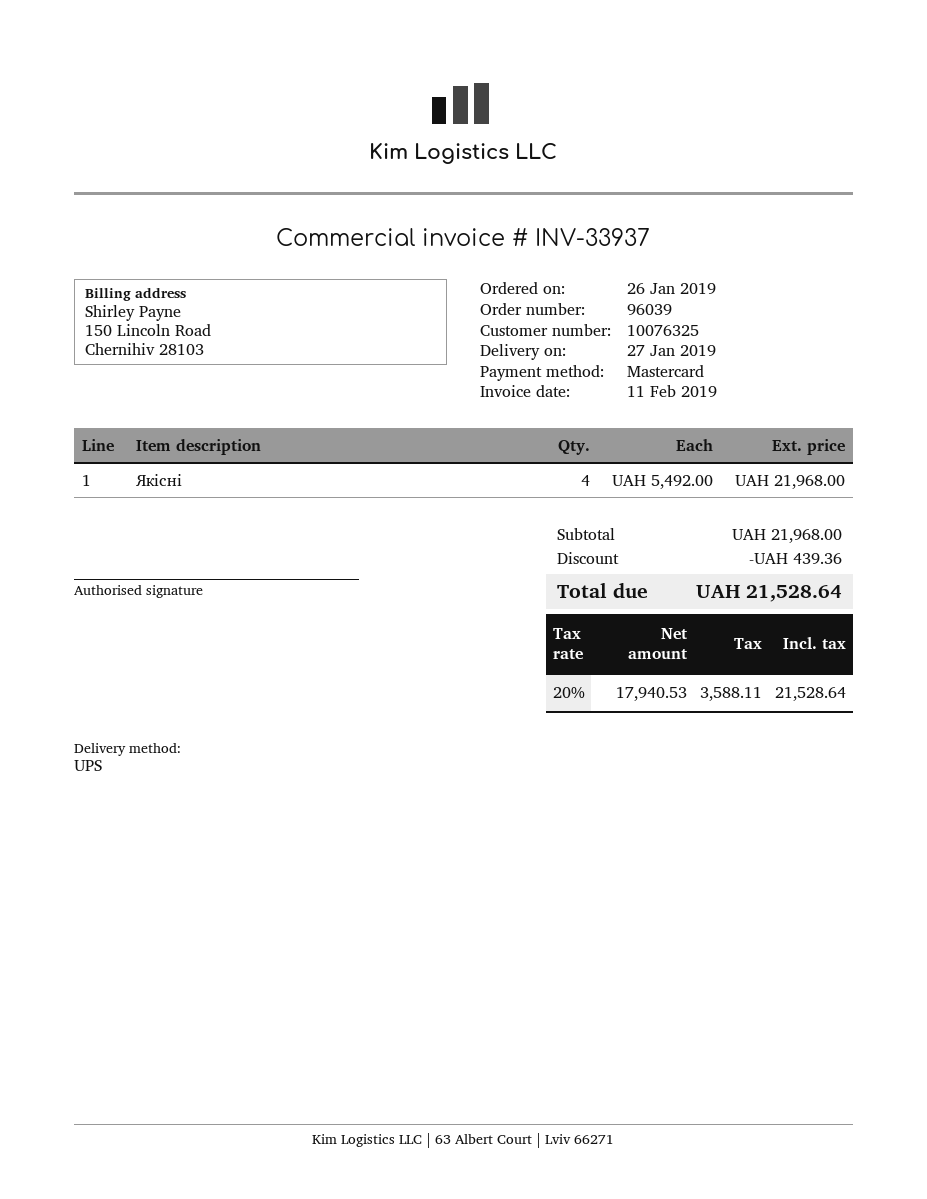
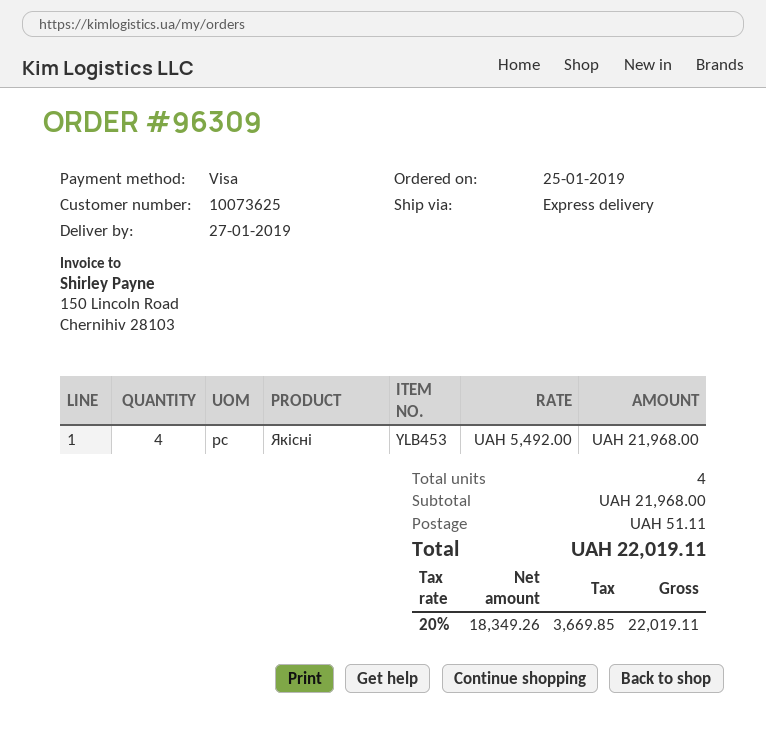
order number: 96039 -> 96309
order date: 2019-01-26 -> 2019-01-25
customer number: 10076325 -> 10073625
payment method: Mastercard -> Visa
shipping method: UPS -> express
discount: 439.36 -> none
shipping: none -> 51.11
net: 17940.53 -> 18349.26
tax: 20% = 3588.11 -> 20% = 3669.85
total: 21528.64 -> 22019.11

